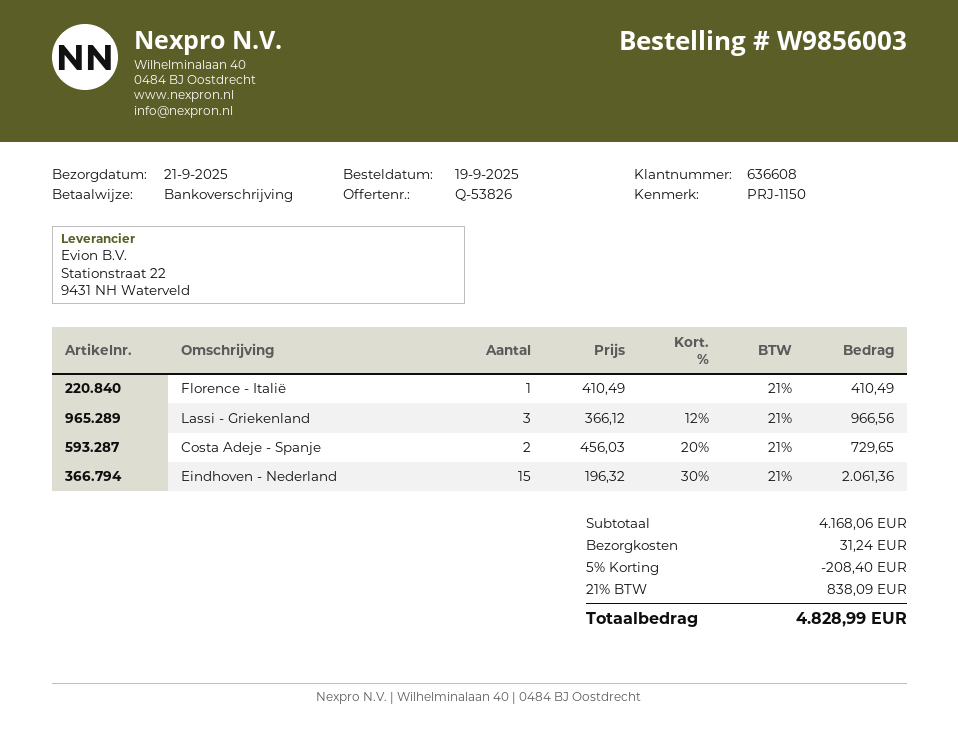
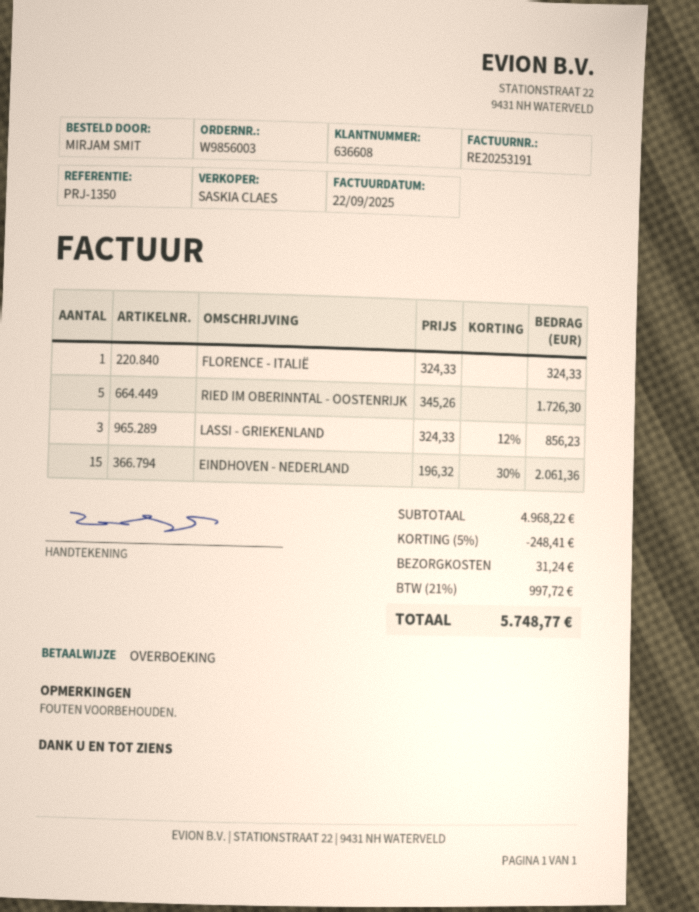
reference: PRJ-1150 -> PRJ-1350
Florence - Italië: 1 x 410.49 = 410.49 -> 1 x 324.33 = 324.33
Lassi - Griekenland: 3 x 366.12 - 12% = 966.56 -> 3 x 324.33 - 12% = 856.23
Costa Adeje - Spanje: 2 x 456.03 - 20% = 729.65 -> none
RIED IM OBERINNTAL - OOSTENRIJK: none -> 5 x 345.26 = 1726.30
subtotal: 4168.06 -> 4968.22
discount: 5% = 208.40 -> 5% = 248.41
tax: 21% = 838.09 -> 21% = 997.72
total: 4828.99 -> 5748.77

